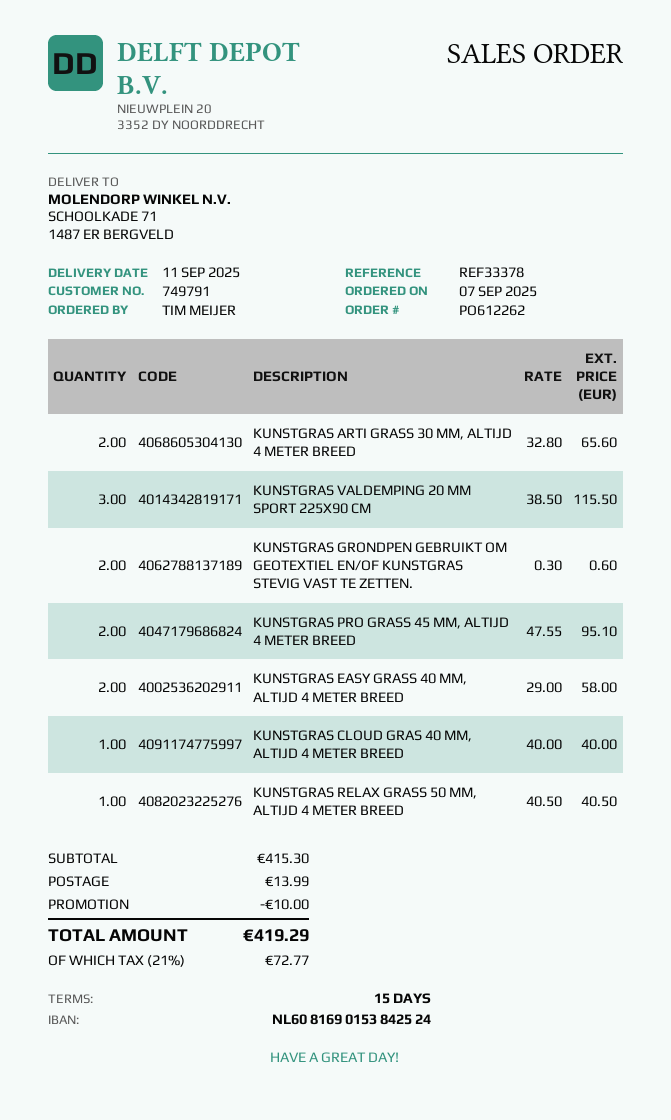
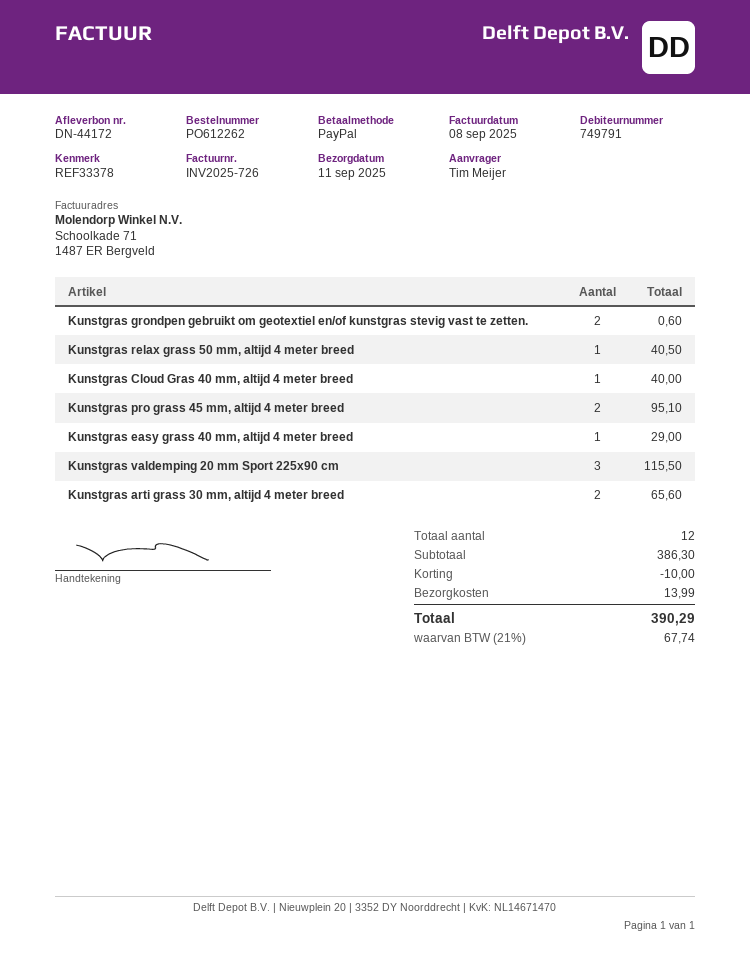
KUNSTGRAS EASY GRASS 40 MM, ALTIJD 4 METER BREED: 2 for 58.00 -> 1 for 29.00
subtotal: 415.30 -> 386.30
tax: 21% = 72.77 -> 21% = 67.74
total: 419.29 -> 390.29

